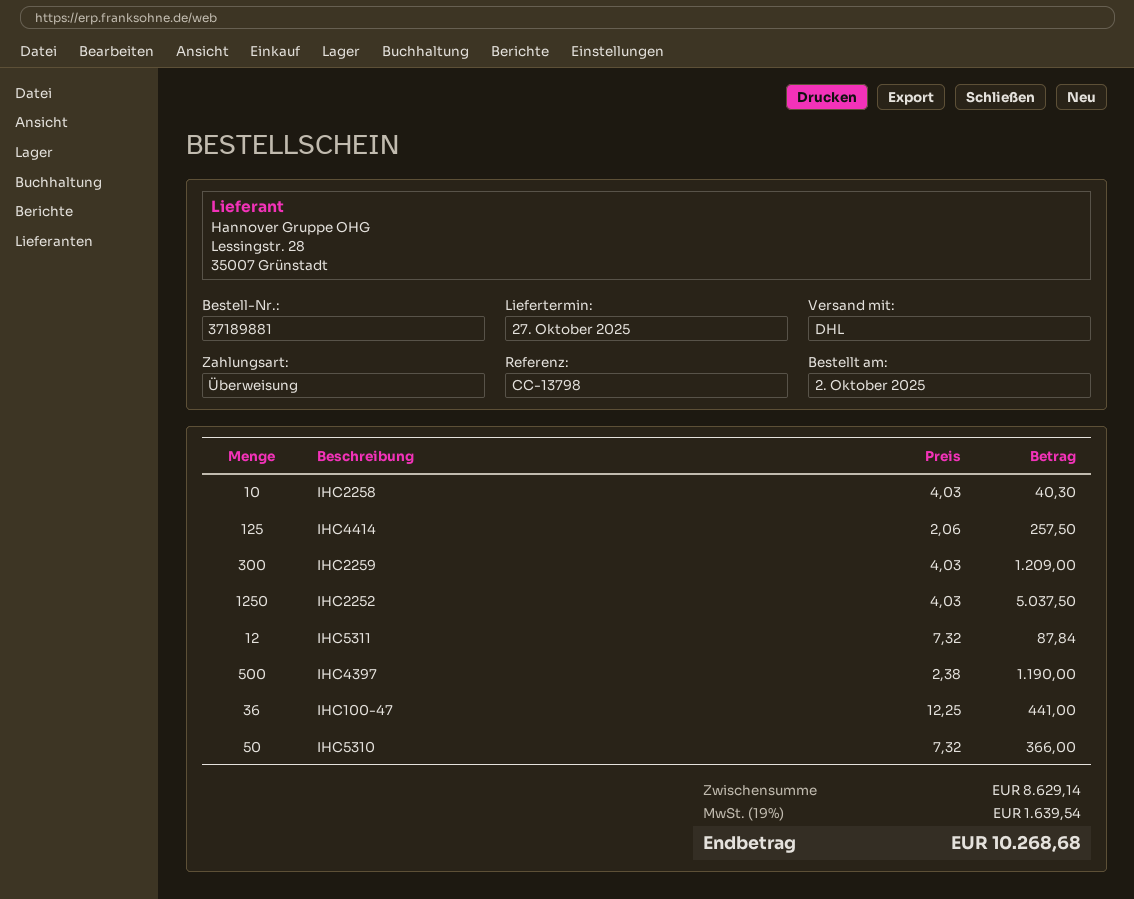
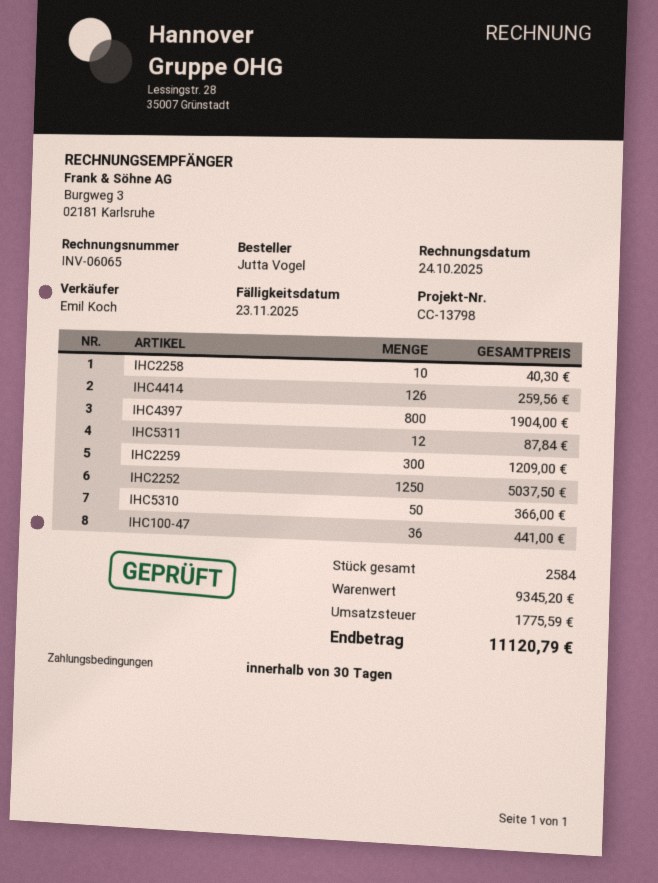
IHC4414: 125 for 257.50 -> 126 for 259.56
IHC4397: 500 for 1190.00 -> 800 for 1904.00
subtotal: 8629.14 -> 9345.20
tax: 1639.54 -> 1775.59
total: 10268.68 -> 11120.79

